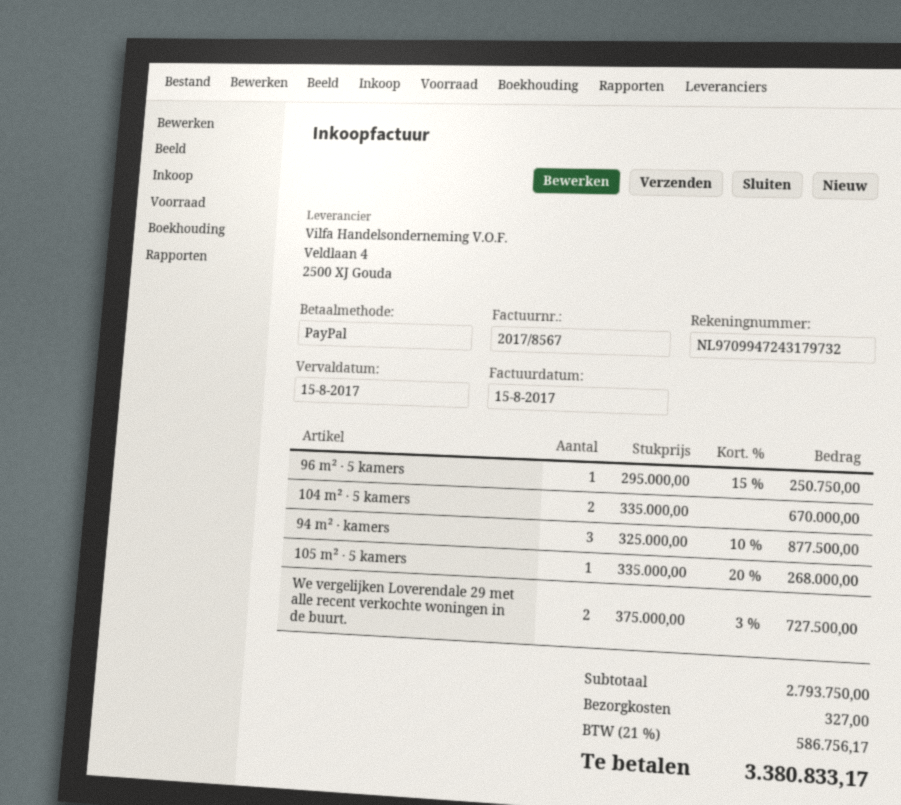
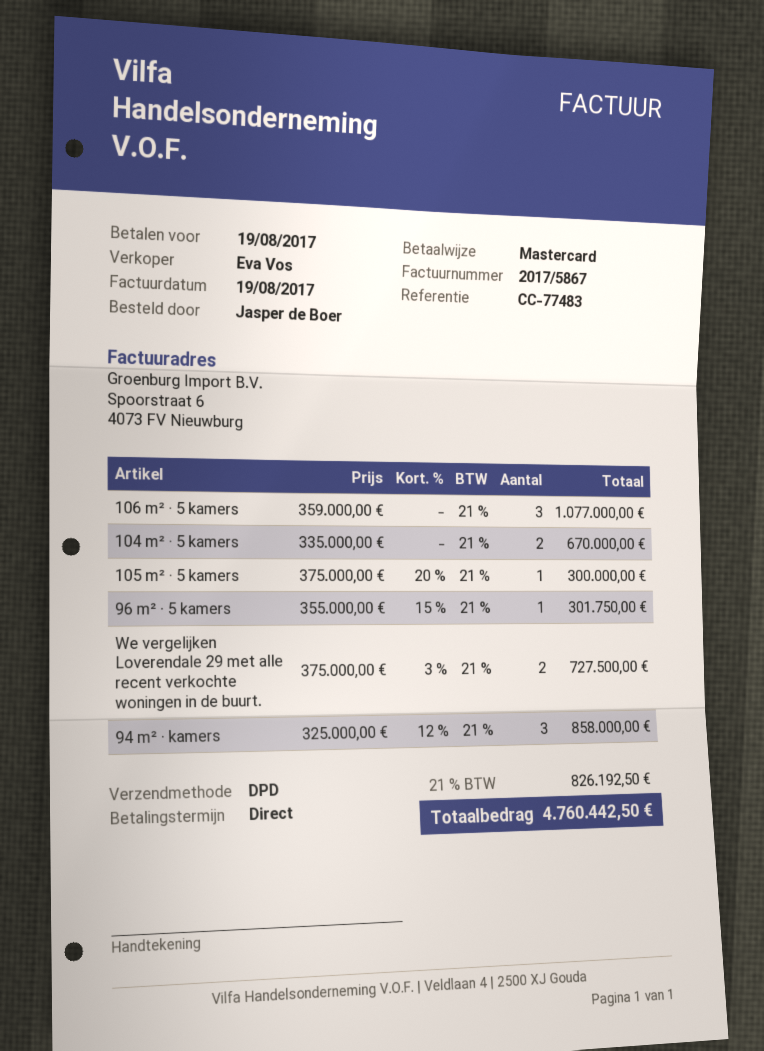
invoice number: 2017/8567 -> 2017/5867
invoice date: 2017-08-15 -> 2017-08-19
due date: 2017-08-15 -> 2017-08-19
payment method: PayPal -> Mastercard
96 m² · 5 kamers: 1 x 295000.00 - 15% = 250750.00 -> 1 x 355000.00 - 15% = 301750.00
94 m² · kamers: 3 x 325000.00 - 10% = 877500.00 -> 3 x 325000.00 - 12% = 858000.00
105 m² · 5 kamers: 1 x 335000.00 - 20% = 268000.00 -> 1 x 375000.00 - 20% = 300000.00
106 m² · 5 kamers: none -> 3 x 359000.00 = 1077000.00
shipping: 327.00 -> none
tax: 21% = 586756.17 -> 21% = 826192.50
total: 3380833.17 -> 4760442.50

